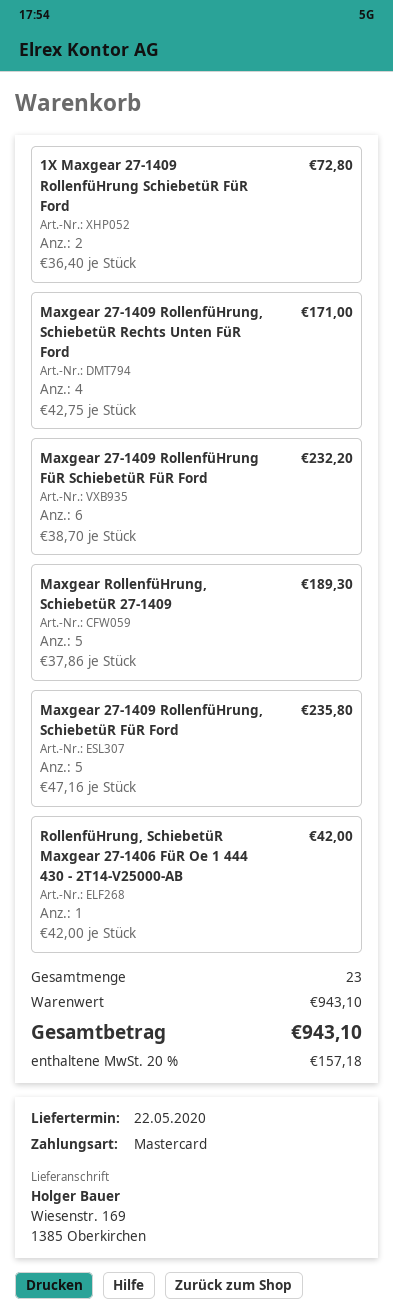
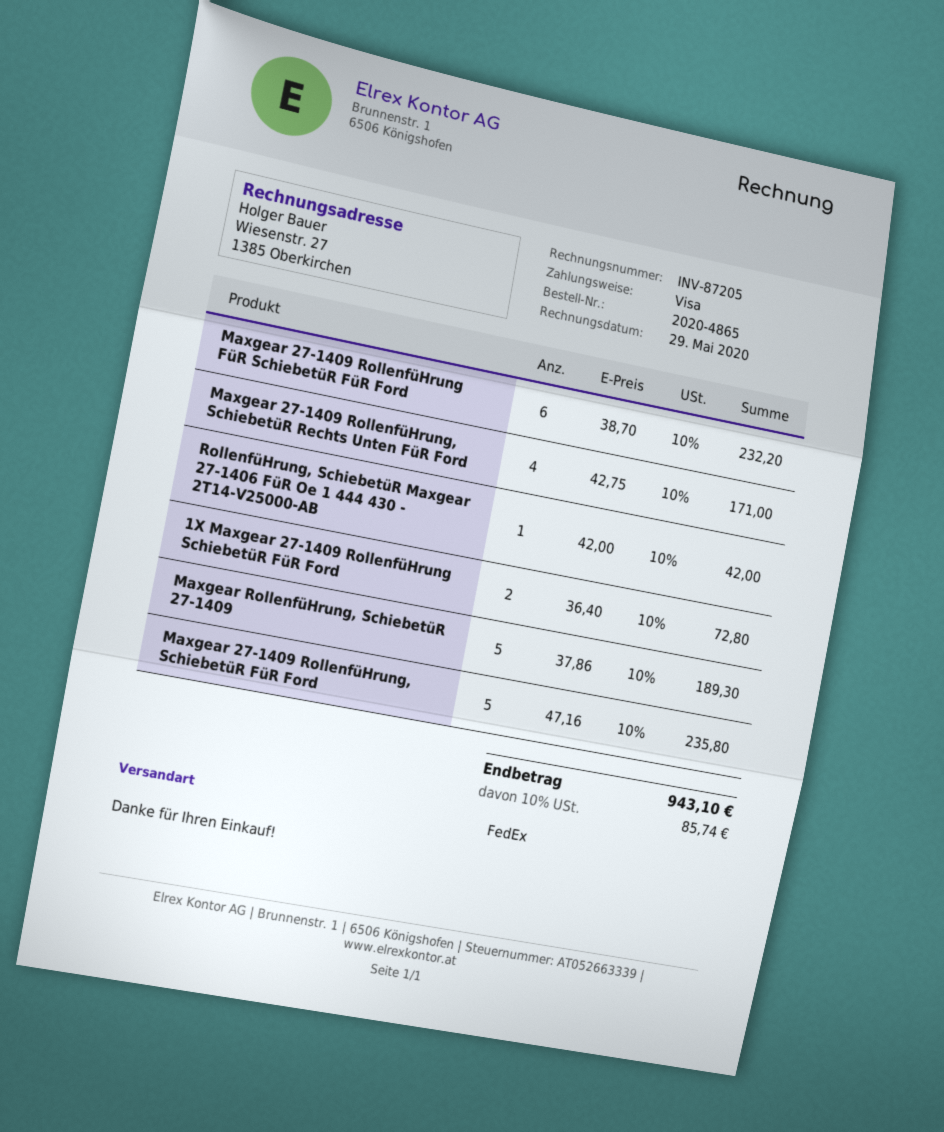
payment method: Mastercard -> Visa
tax: 20% = 157.18 -> 10% = 85.74

